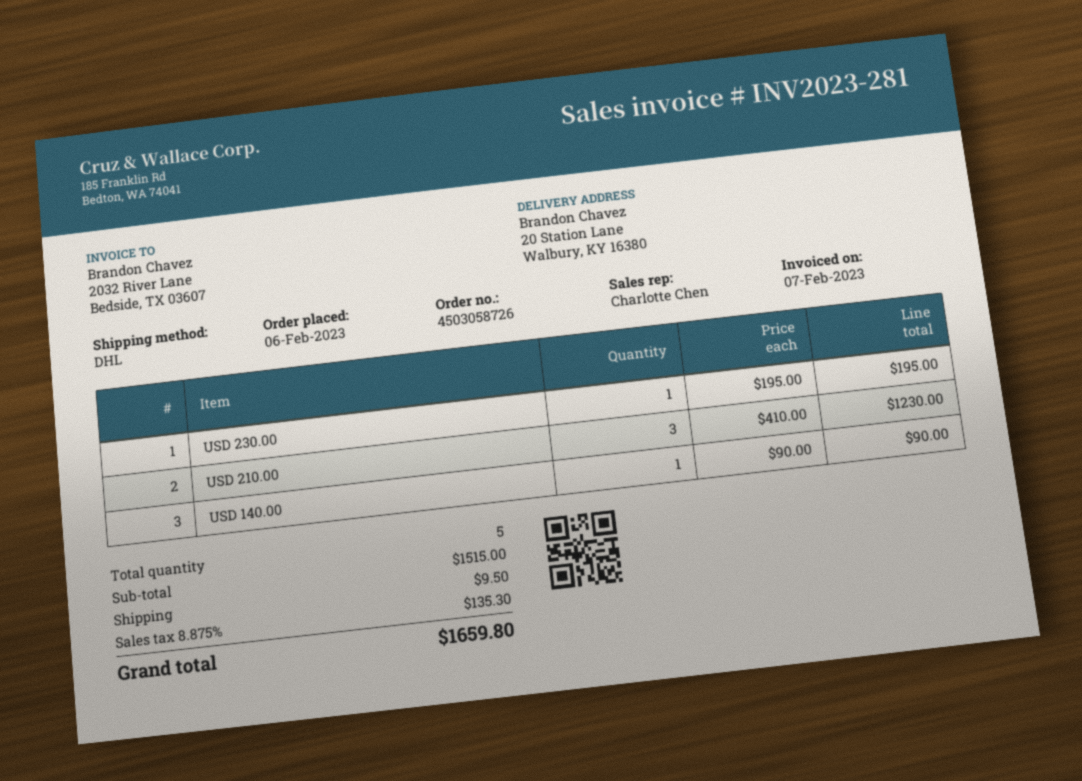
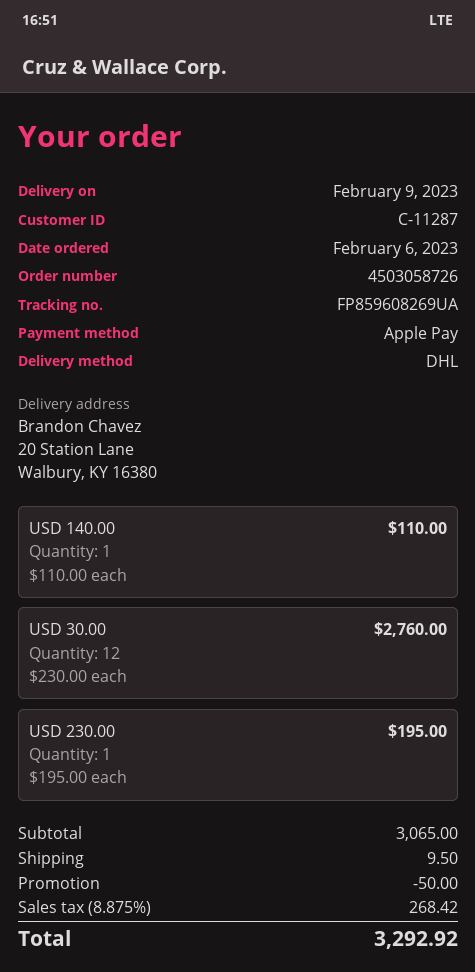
USD 210.00: 3 x 410.00 = 1230.00 -> none
USD 140.00: 1 x 90.00 = 90.00 -> 1 x 110.00 = 110.00
USD 30.00: none -> 12 x 230.00 = 2760.00
subtotal: 1515.00 -> 3065.00
discount: none -> 50.00
tax: 8.875% = 135.30 -> 8.875% = 268.42
total: 1659.80 -> 3292.92

